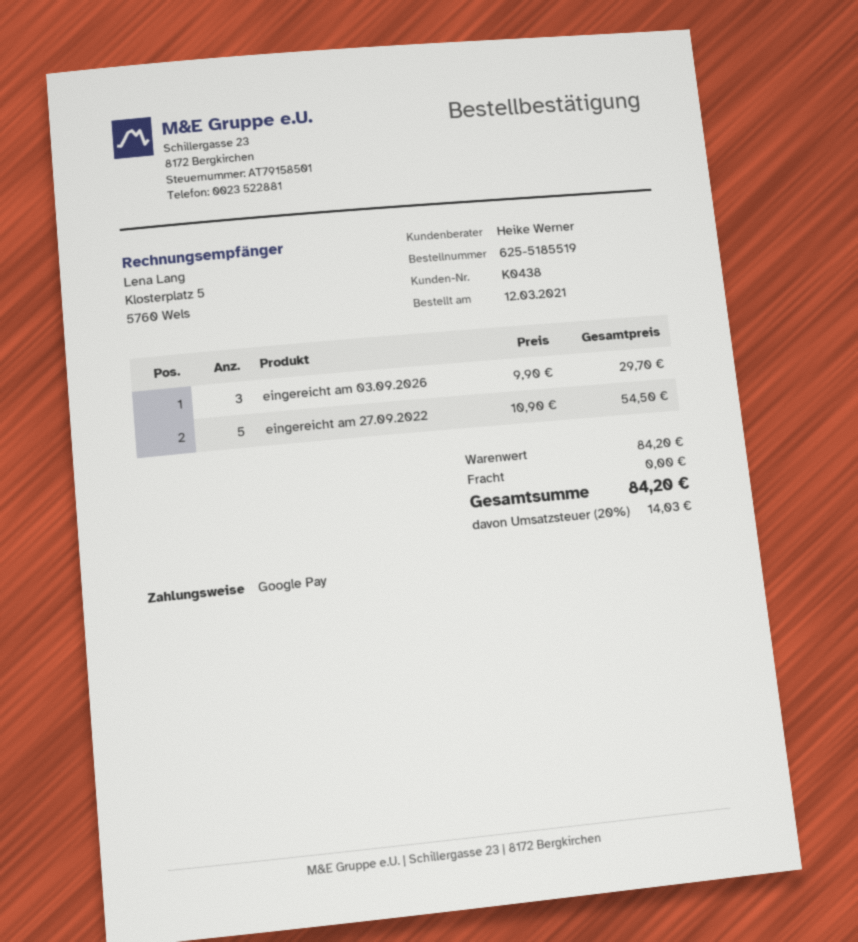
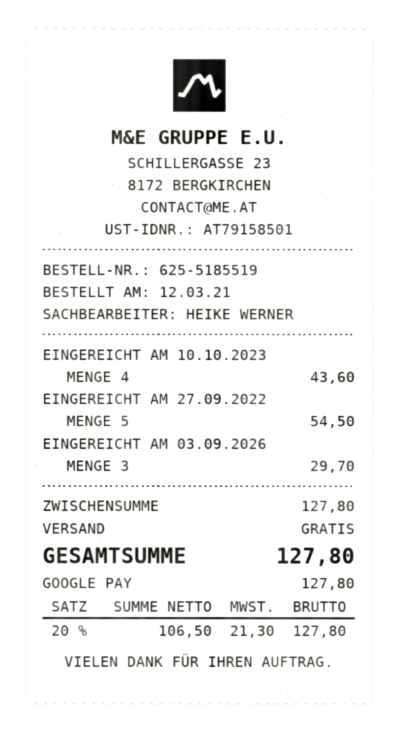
EINGEREICHT AM 10.10.2023: none -> 4 for 43.60
subtotal: 84.20 -> 127.80
tax: 20% = 14.03 -> 20% = 21.30
total: 84.20 -> 127.80

